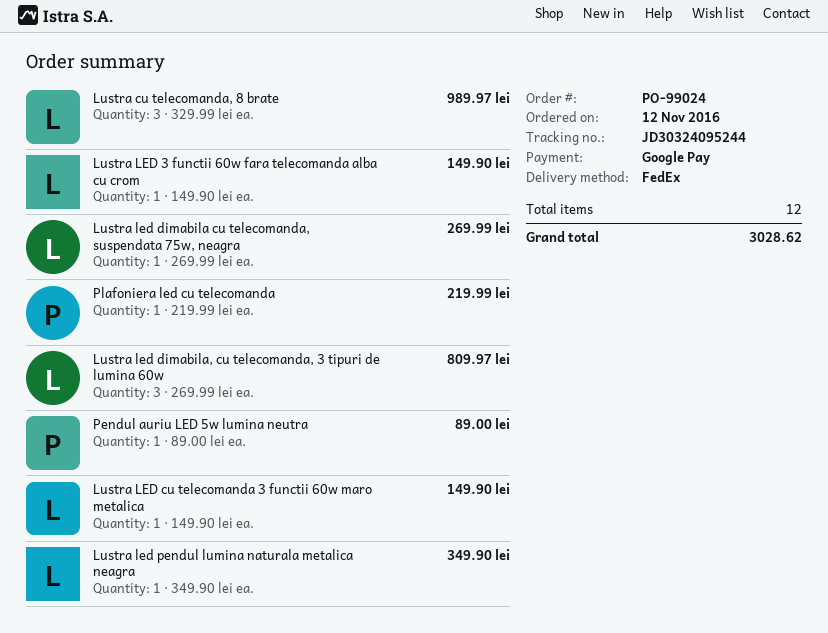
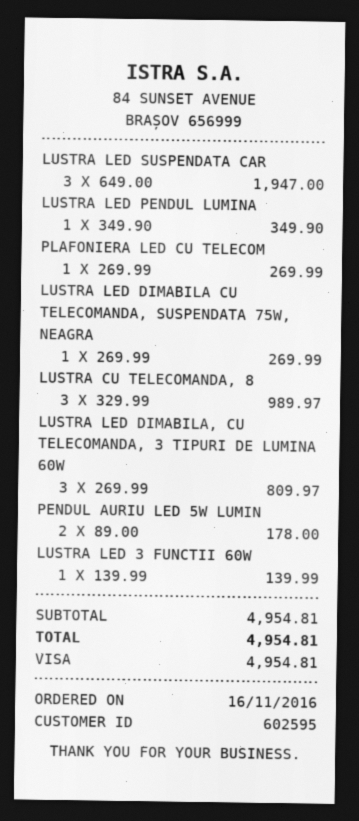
order date: 2016-11-12 -> 2016-11-16
payment method: Google Pay -> Visa
Lustra LED 3 functii 60w fara telecomanda alba cu crom: 1 x 149.90 = 149.90 -> 1 x 139.99 = 139.99
Plafoniera led cu telecomanda: 1 x 219.99 = 219.99 -> 1 x 269.99 = 269.99
Pendul auriu LED 5w lumina neutra: 1 x 89.00 = 89.00 -> 2 x 89.00 = 178.00
Lustra LED cu telecomanda 3 functii 60w maro metalica: 1 x 149.90 = 149.90 -> none
LUSTRA LED SUSPENDATA CAR: none -> 3 x 649.00 = 1947.00
total: 3028.62 -> 4954.81

